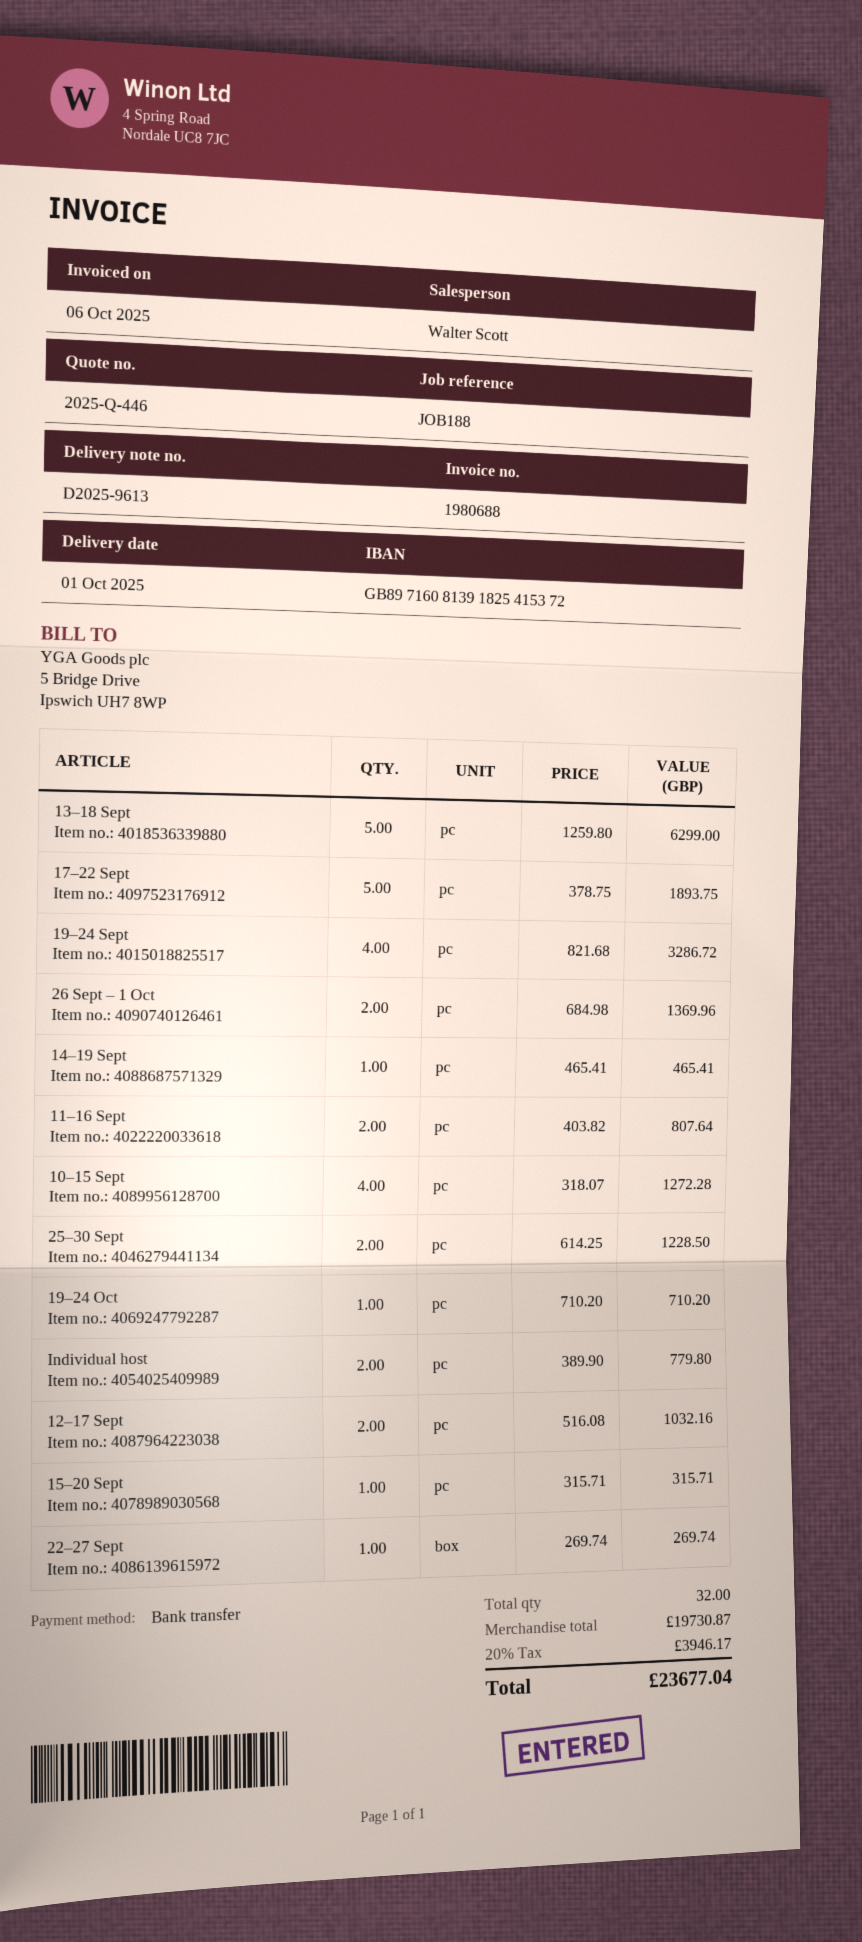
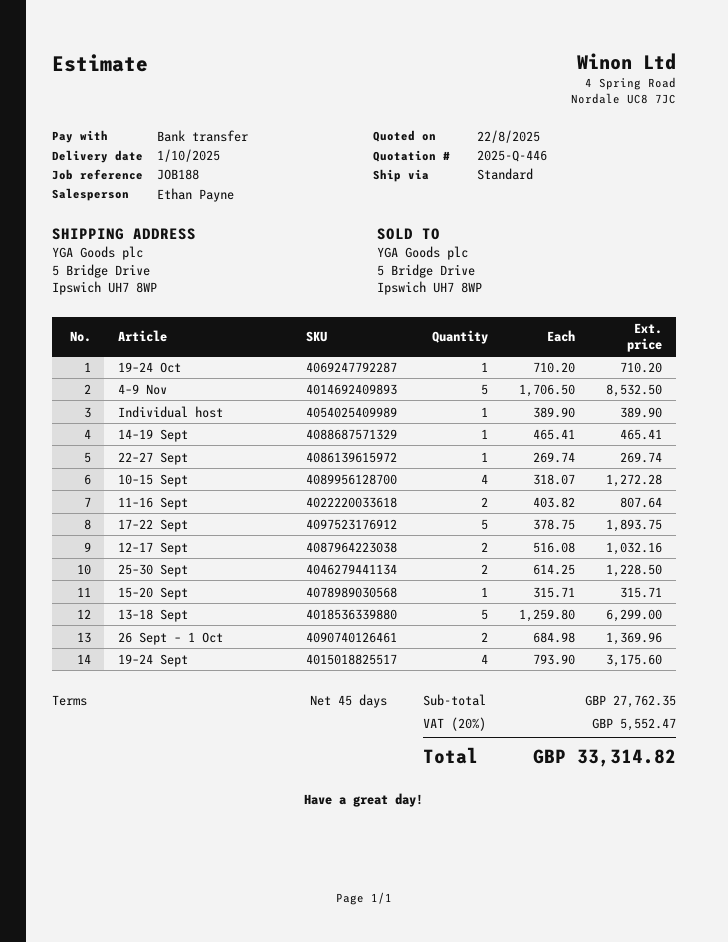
sales rep: Walter Scott -> Ethan Payne
19–24 Sept: 4 x 821.68 = 3286.72 -> 4 x 793.90 = 3175.60
Individual host: 2 x 389.90 = 779.80 -> 1 x 389.90 = 389.90
4–9 Nov: none -> 5 x 1706.50 = 8532.50
subtotal: 19730.87 -> 27762.35
tax: 20% = 3946.17 -> 20% = 5552.47
total: 23677.04 -> 33314.82

